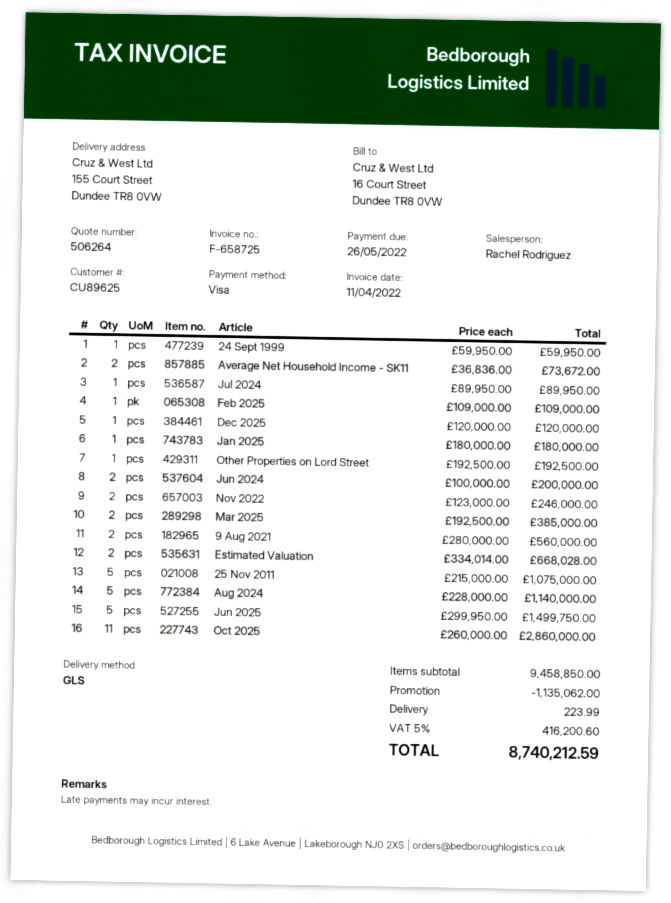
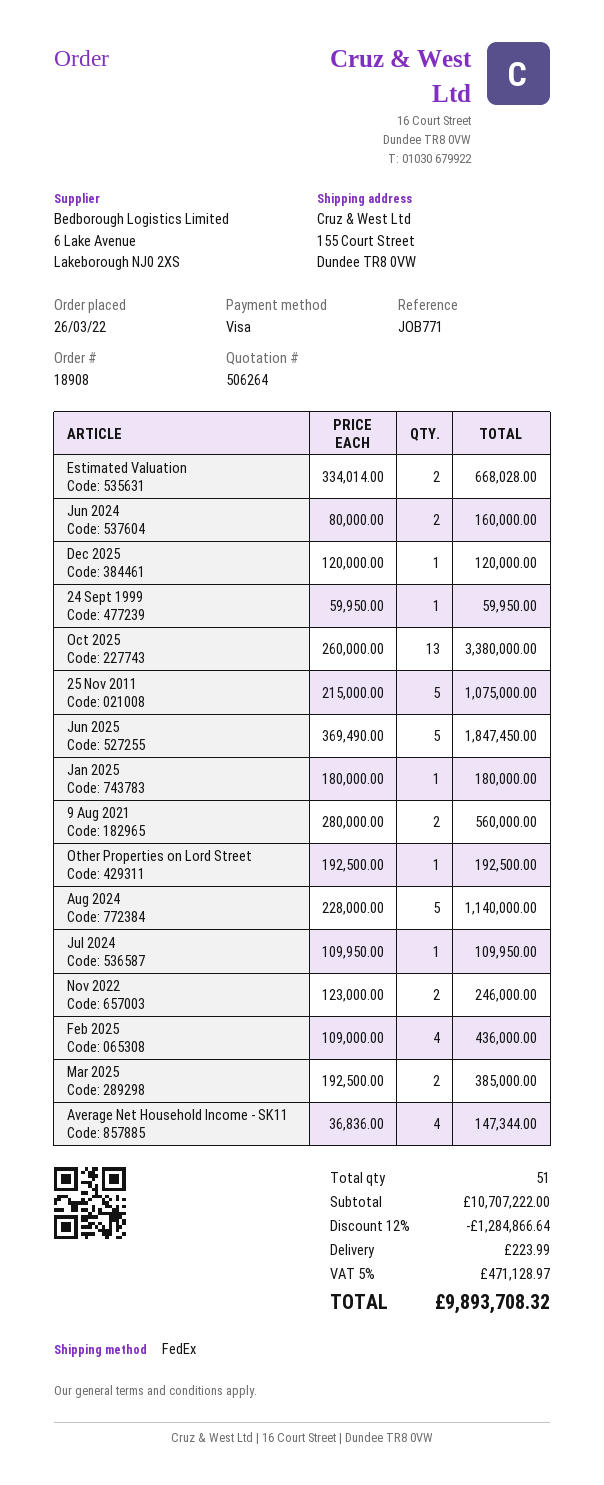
shipping method: GLS -> FedEx
Average Net Household Income - SK11: 2 x 36836.00 = 73672.00 -> 4 x 36836.00 = 147344.00
Jul 2024: 1 x 89950.00 = 89950.00 -> 1 x 109950.00 = 109950.00
Feb 2025: 1 x 109000.00 = 109000.00 -> 4 x 109000.00 = 436000.00
Jun 2024: 2 x 100000.00 = 200000.00 -> 2 x 80000.00 = 160000.00
Jun 2025: 5 x 299950.00 = 1499750.00 -> 5 x 369490.00 = 1847450.00
Oct 2025: 11 x 260000.00 = 2860000.00 -> 13 x 260000.00 = 3380000.00
subtotal: 9458850.00 -> 10707222.00
discount: 1135062.00 -> 1284866.64
tax: 5% = 416200.60 -> 5% = 471128.97
total: 8740212.59 -> 9893708.32

